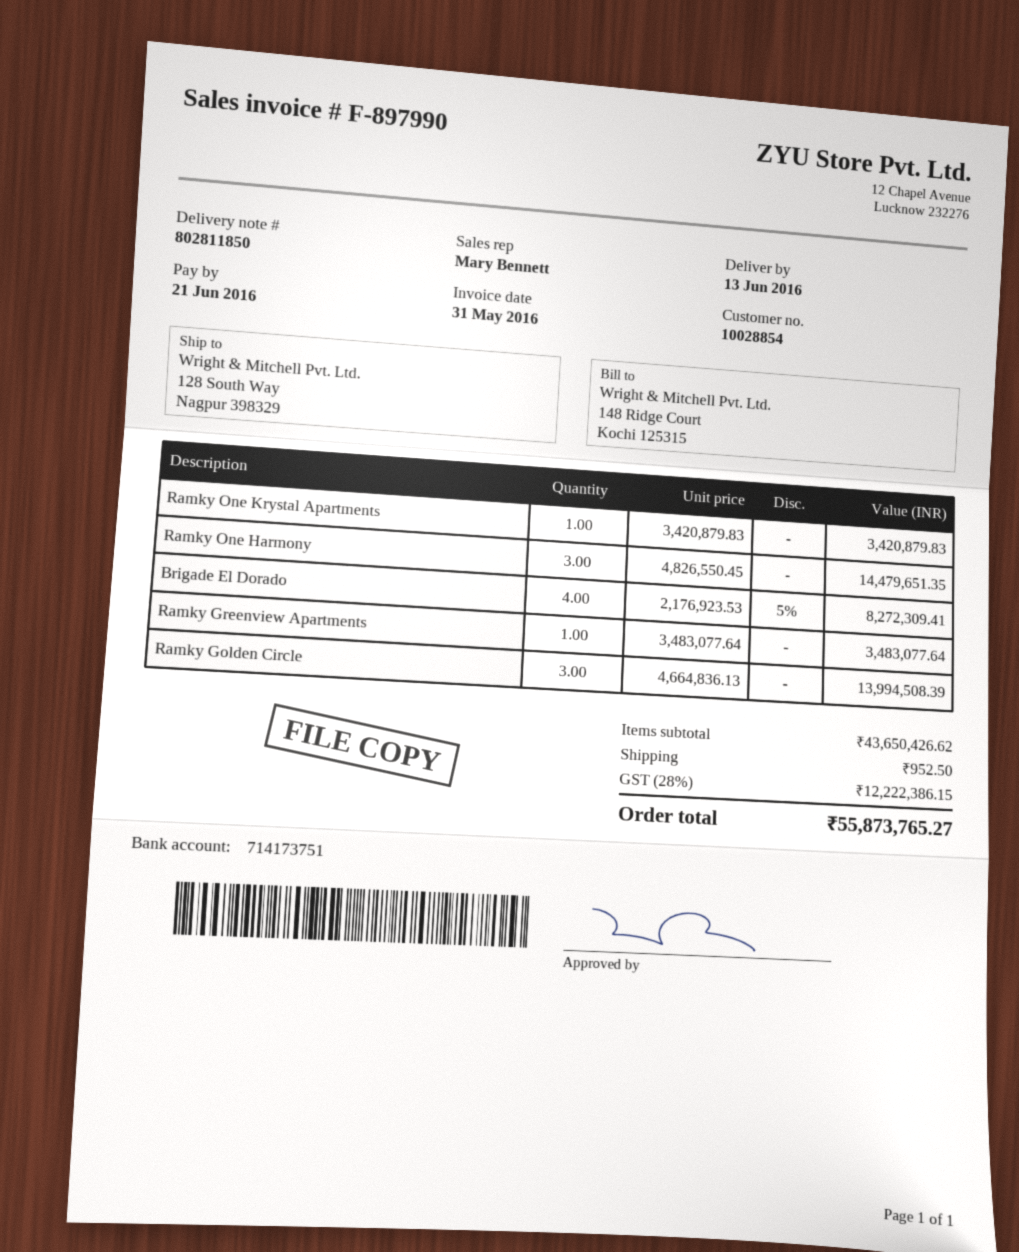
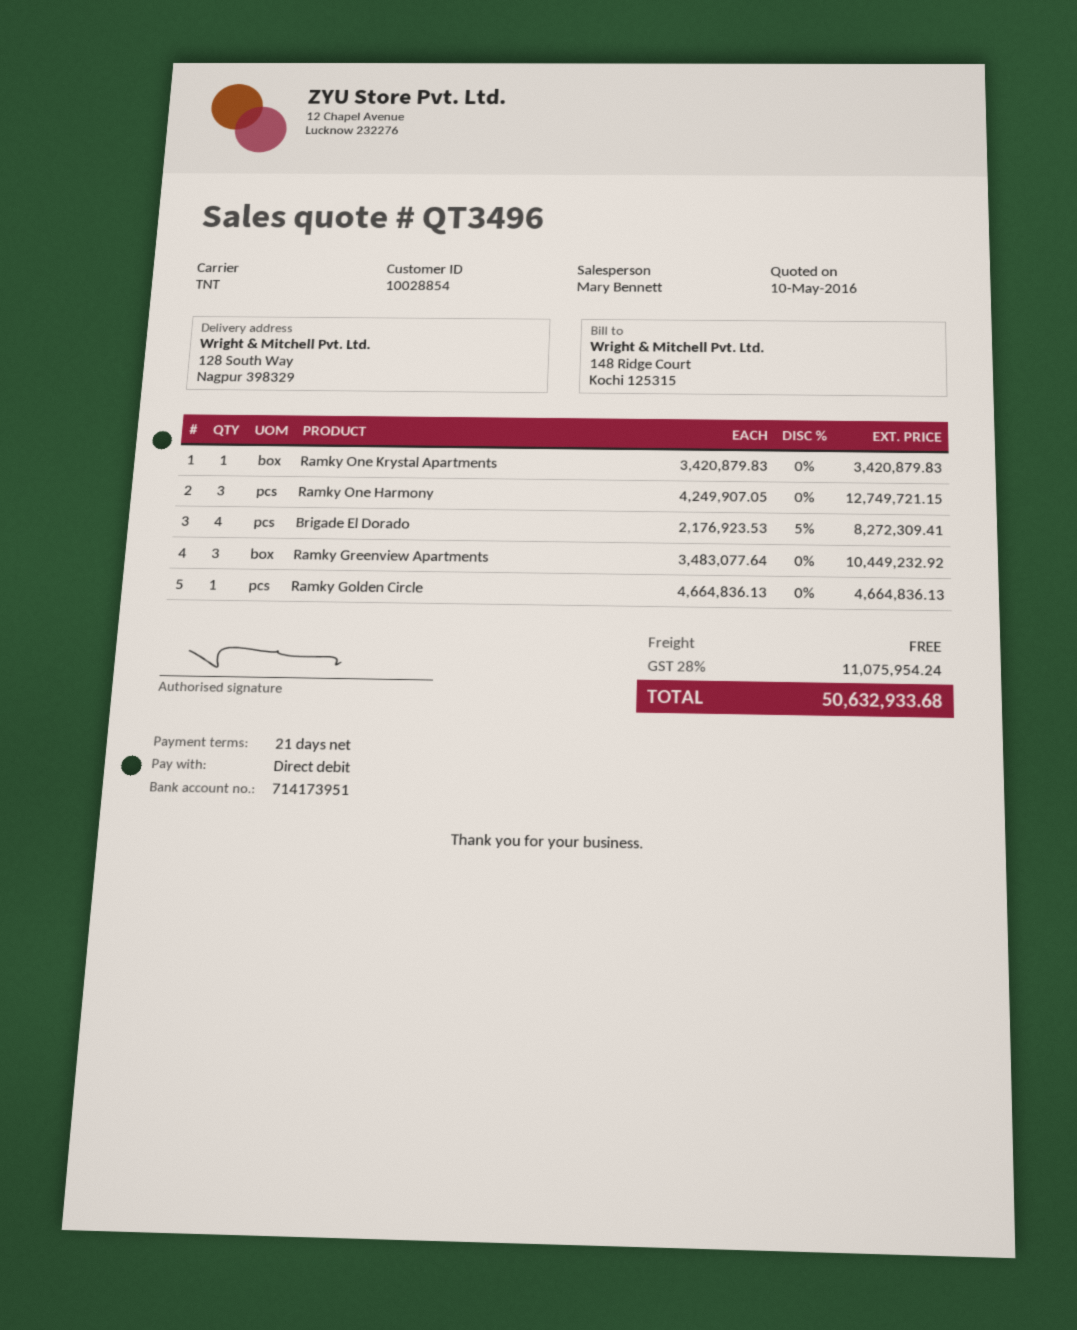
bank account: 714173751 -> 714173951
Ramky One Harmony: 3 x 4826550.45 = 14479651.35 -> 3 x 4249907.05 = 12749721.15
Ramky Greenview Apartments: 1 x 3483077.64 = 3483077.64 -> 3 x 3483077.64 = 10449232.92
Ramky Golden Circle: 3 x 4664836.13 = 13994508.39 -> 1 x 4664836.13 = 4664836.13
shipping: 952.50 -> 0.00
tax: 28% = 12222386.15 -> 28% = 11075954.24
total: 55873765.27 -> 50632933.68

